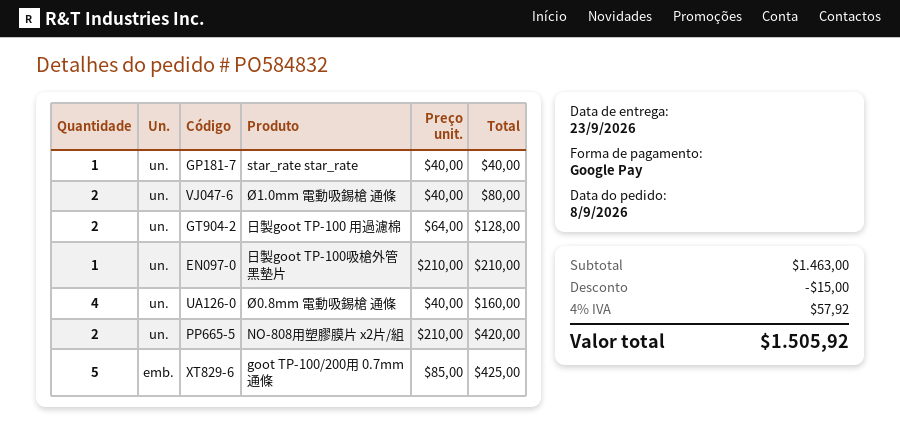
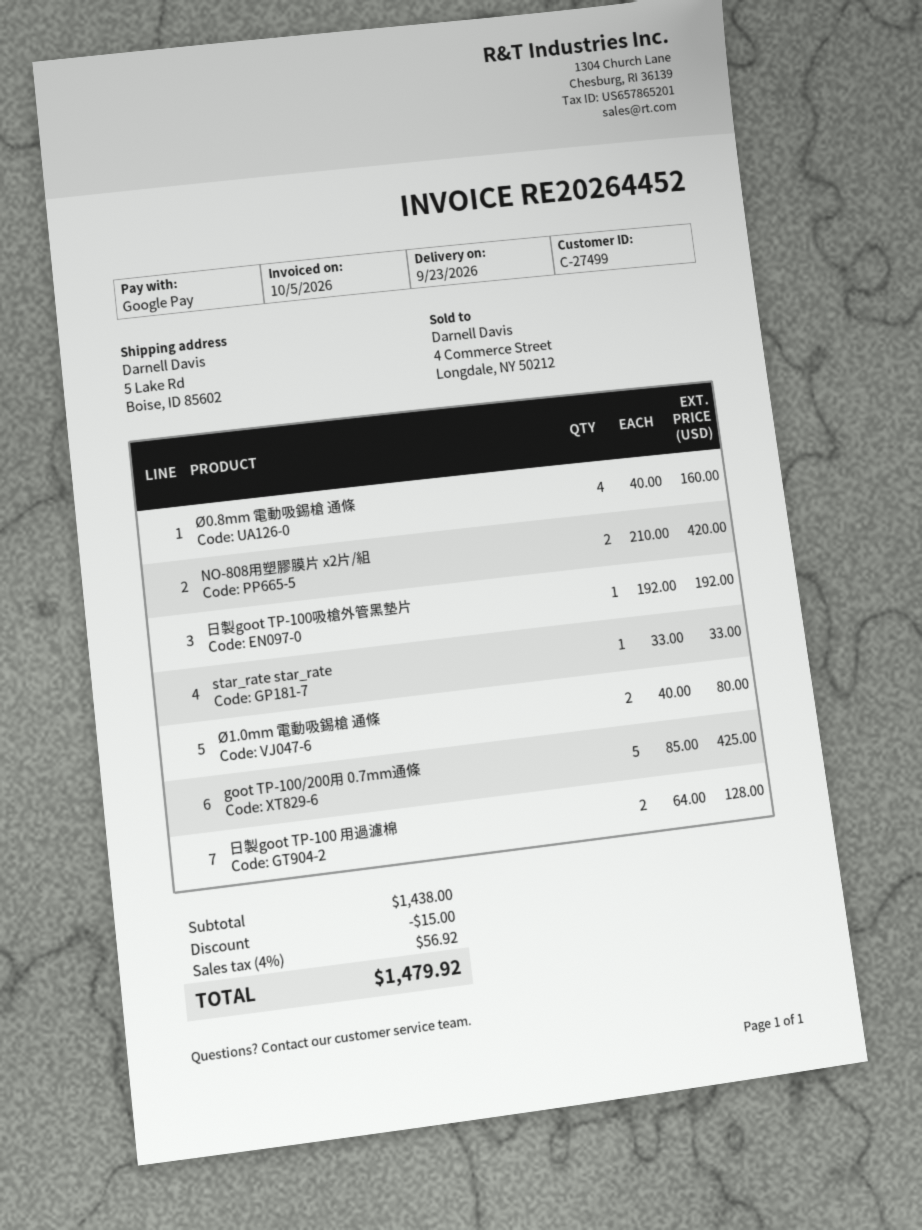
star_rate star_rate: 1 x 40.00 = 40.00 -> 1 x 33.00 = 33.00
日製goot TP-100吸槍外管黑墊片: 1 x 210.00 = 210.00 -> 1 x 192.00 = 192.00
subtotal: 1463.00 -> 1438.00
tax: 4% = 57.92 -> 4% = 56.92
total: 1505.92 -> 1479.92

